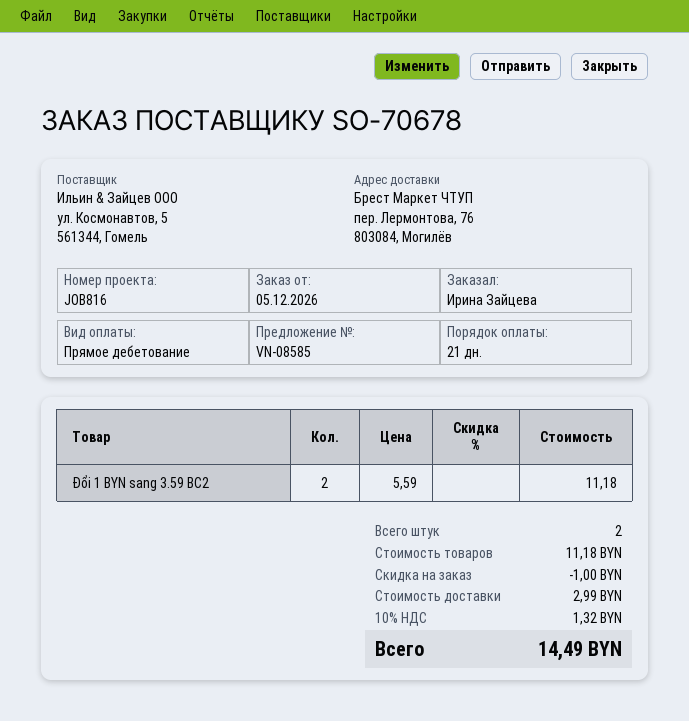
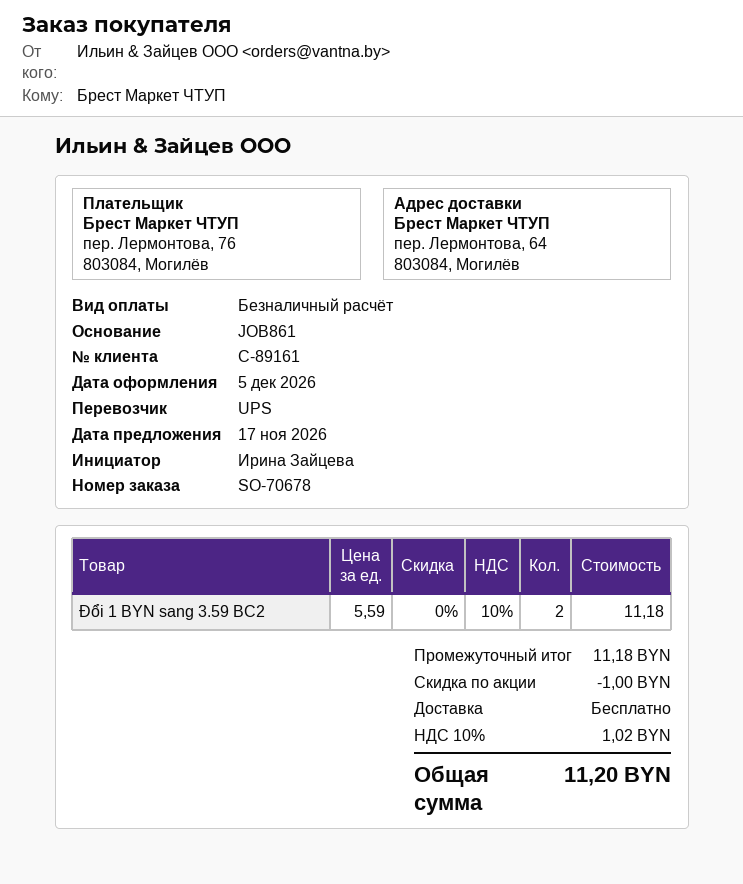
reference: JOB816 -> JOB861
payment method: direct debit -> bank transfer
ship to: пер. Лермонтова, 76, 803084, Могилёв -> пер. Лермонтова, 64, 803084, Могилёв
shipping: 2.99 -> 0.00
tax: 10% = 1.32 -> 10% = 1.02
total: 14.49 -> 11.20

